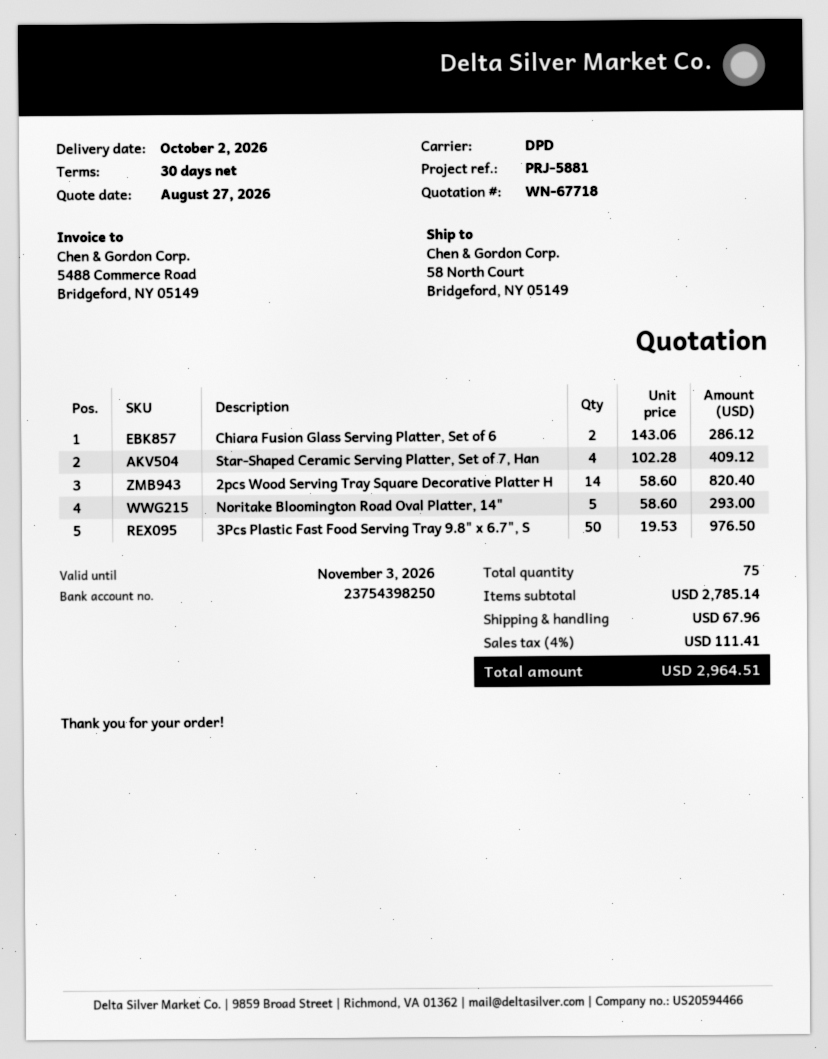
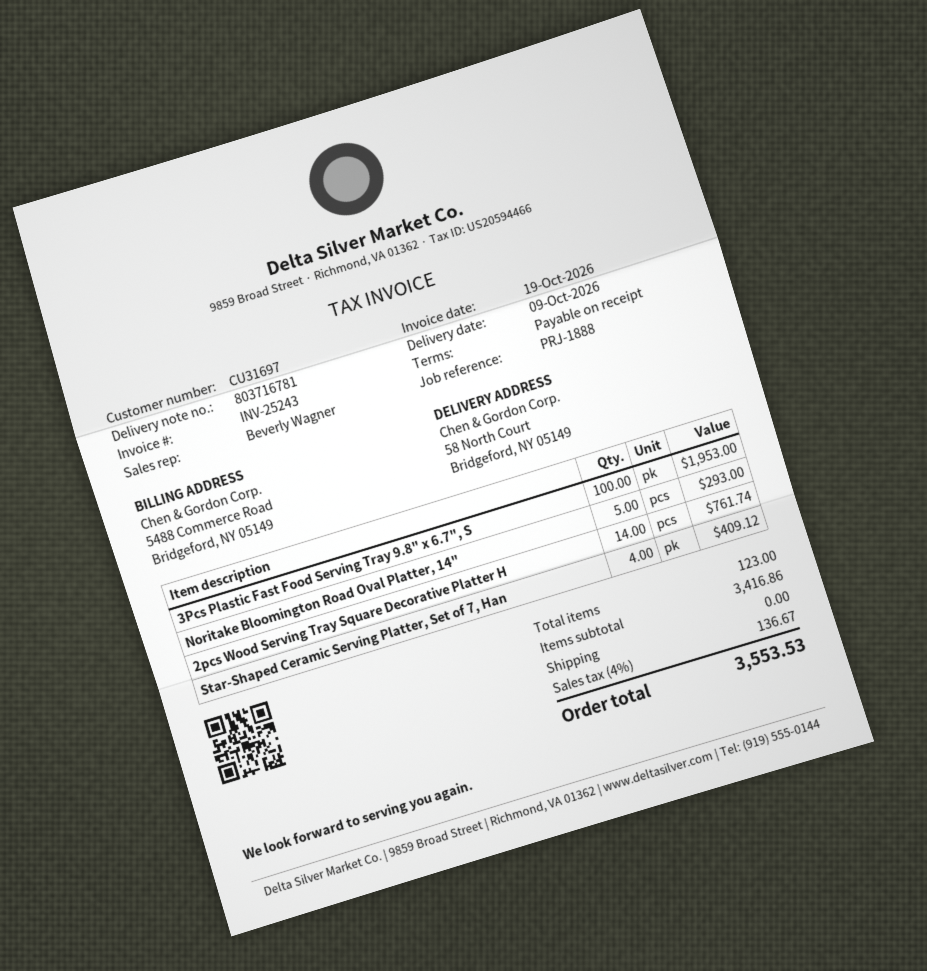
delivery date: 2026-10-02 -> 2026-10-09
payment terms: 30 days -> on receipt
reference: PRJ-5881 -> PRJ-1888
Chiara Fusion Glass Serving Platter, Set of 6: 2 for 286.12 -> none
2pcs Wood Serving Tray Square Decorative Platter H: 14 for 820.40 -> 14 for 761.74
3Pcs Plastic Fast Food Serving Tray 9.8" x 6.7", S: 50 for 976.50 -> 100 for 1953.00
total quantity: 75 -> 123
subtotal: 2785.14 -> 3416.86
shipping: 67.96 -> 0.00
tax: 4% = 111.41 -> 4% = 136.67
total: 2964.51 -> 3553.53

